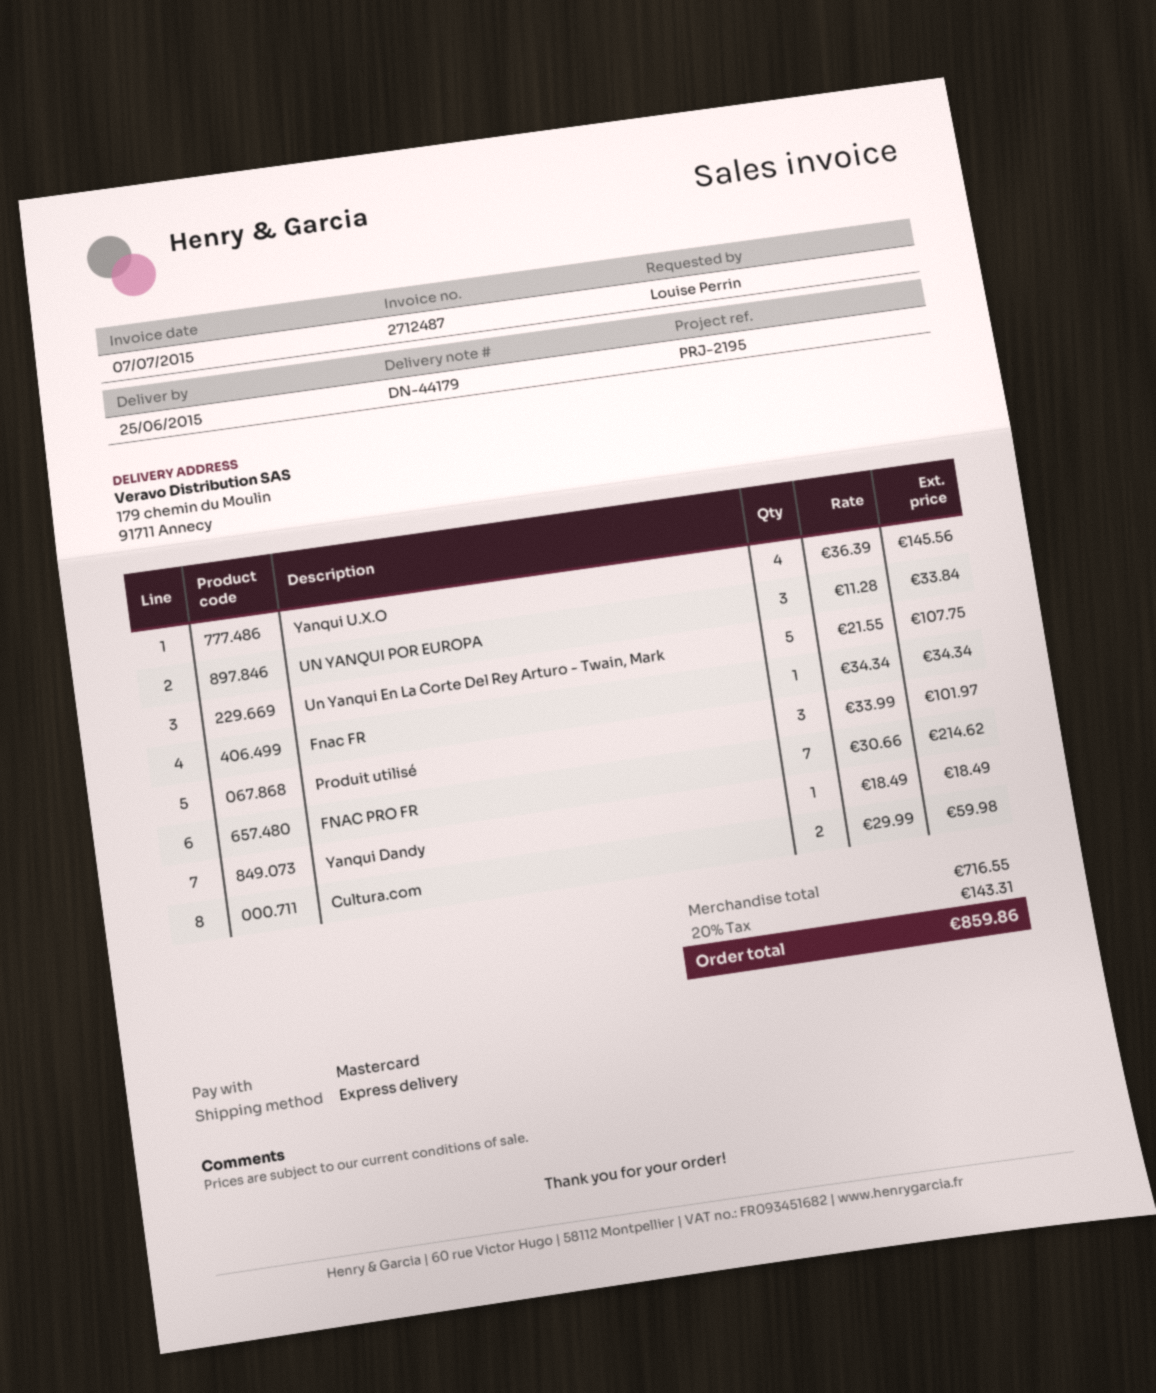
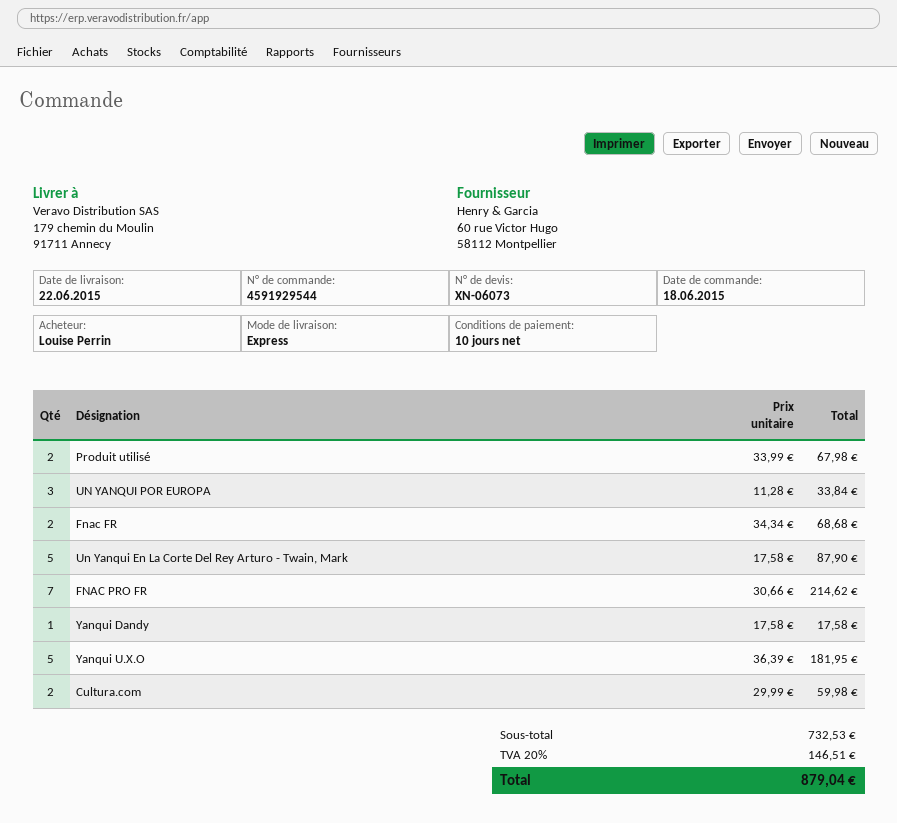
delivery date: 2015-06-25 -> 2015-06-22
Yanqui U.X.O: 4 x 36.39 = 145.56 -> 5 x 36.39 = 181.95
Un Yanqui En La Corte Del Rey Arturo - Twain, Mark: 5 x 21.55 = 107.75 -> 5 x 17.58 = 87.90
Fnac FR: 1 x 34.34 = 34.34 -> 2 x 34.34 = 68.68
Produit utilisé: 3 x 33.99 = 101.97 -> 2 x 33.99 = 67.98
Yanqui Dandy: 1 x 18.49 = 18.49 -> 1 x 17.58 = 17.58
subtotal: 716.55 -> 732.53
tax: 20% = 143.31 -> 20% = 146.51
total: 859.86 -> 879.04

